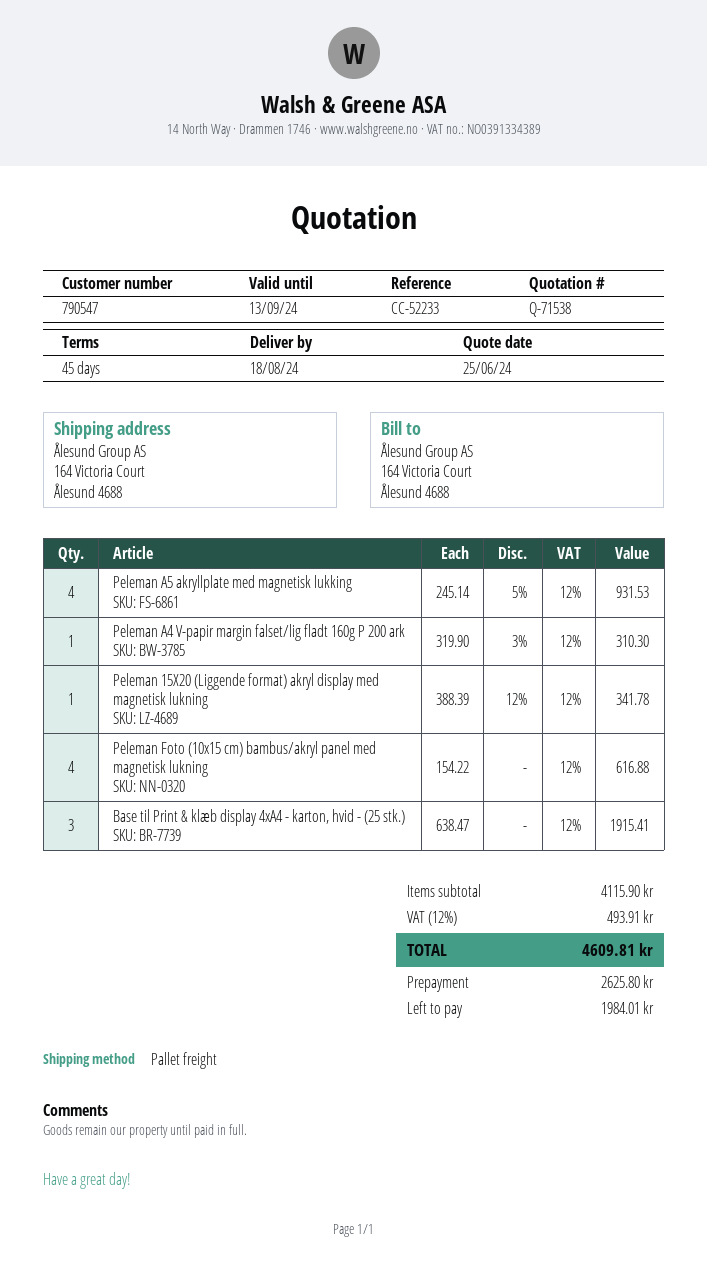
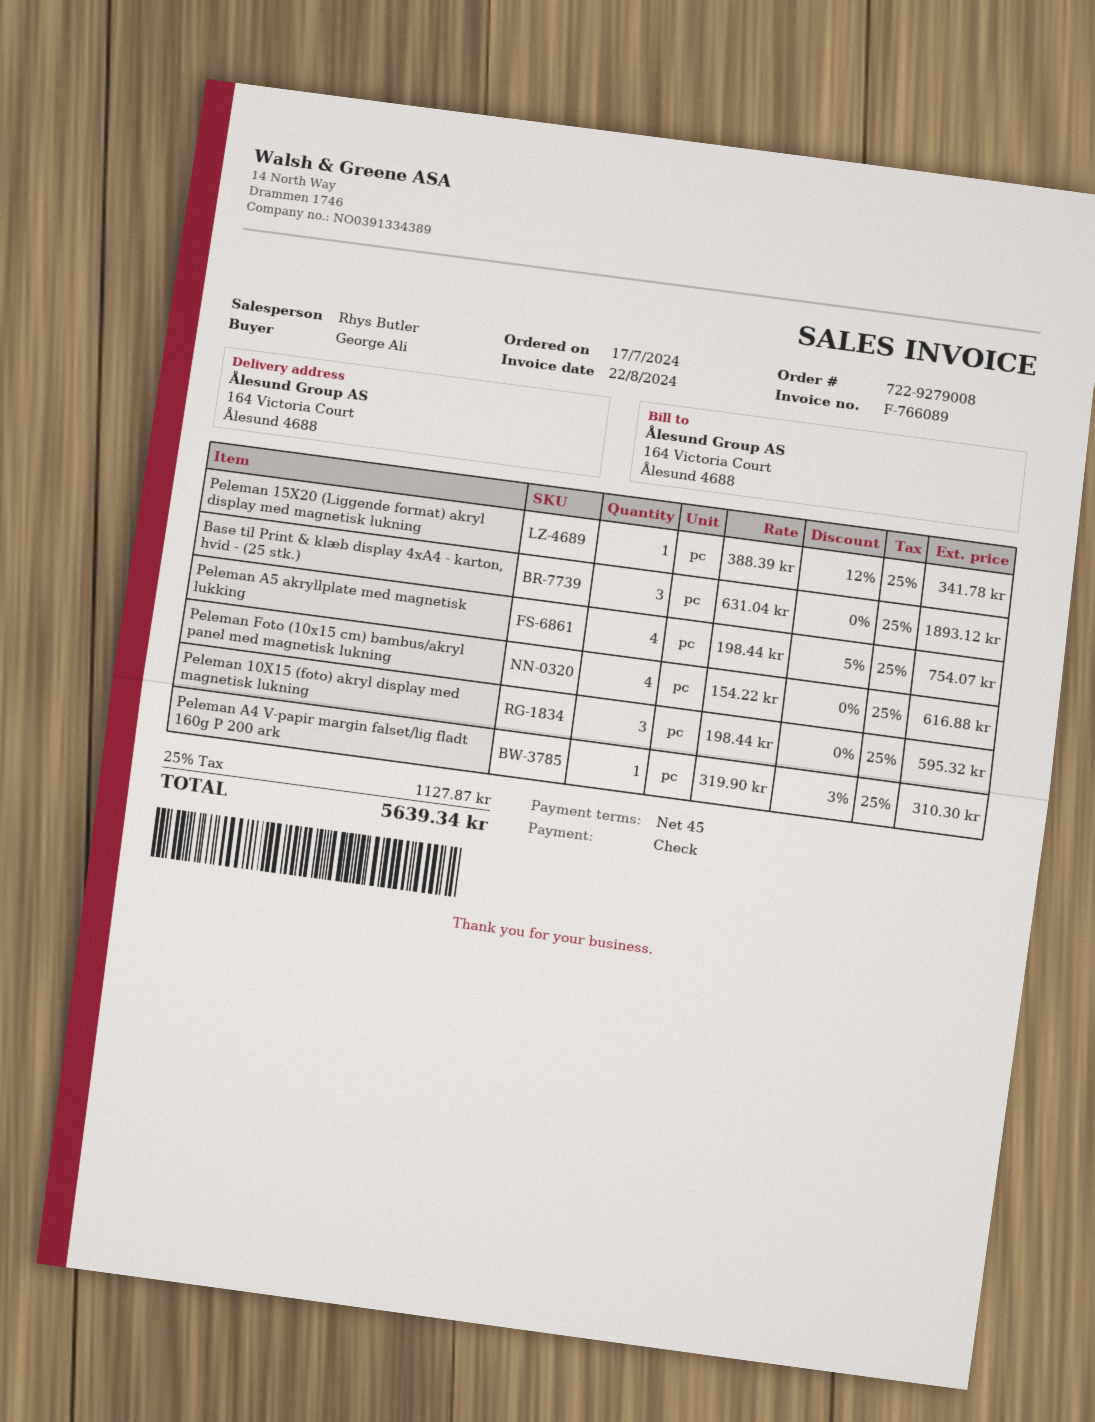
Peleman A5 akryllplate med magnetisk lukking: 4 x 245.14 - 5% = 931.53 -> 4 x 198.44 - 5% = 754.07
Base til Print & klæb display 4xA4 - karton, hvid - (25 stk.): 3 x 638.47 = 1915.41 -> 3 x 631.04 = 1893.12
Peleman 10X15 (foto) akryl display med magnetisk lukning: none -> 3 x 198.44 = 595.32
tax: 12% = 493.91 -> 25% = 1127.87
total: 4609.81 -> 5639.34

